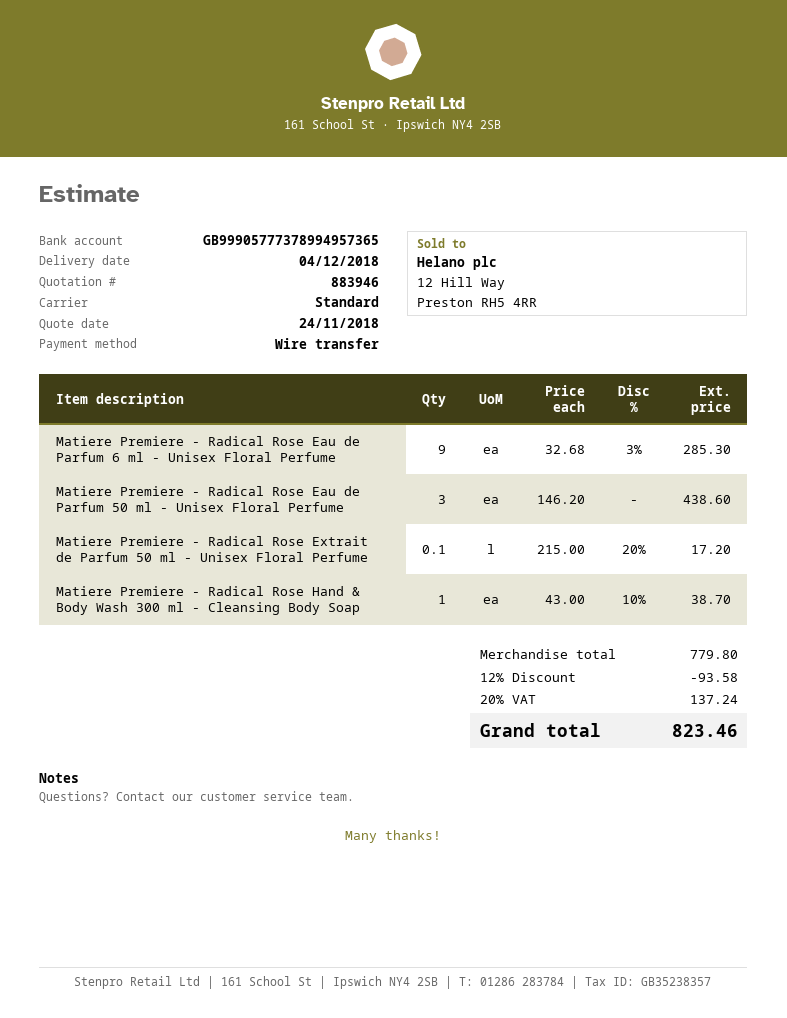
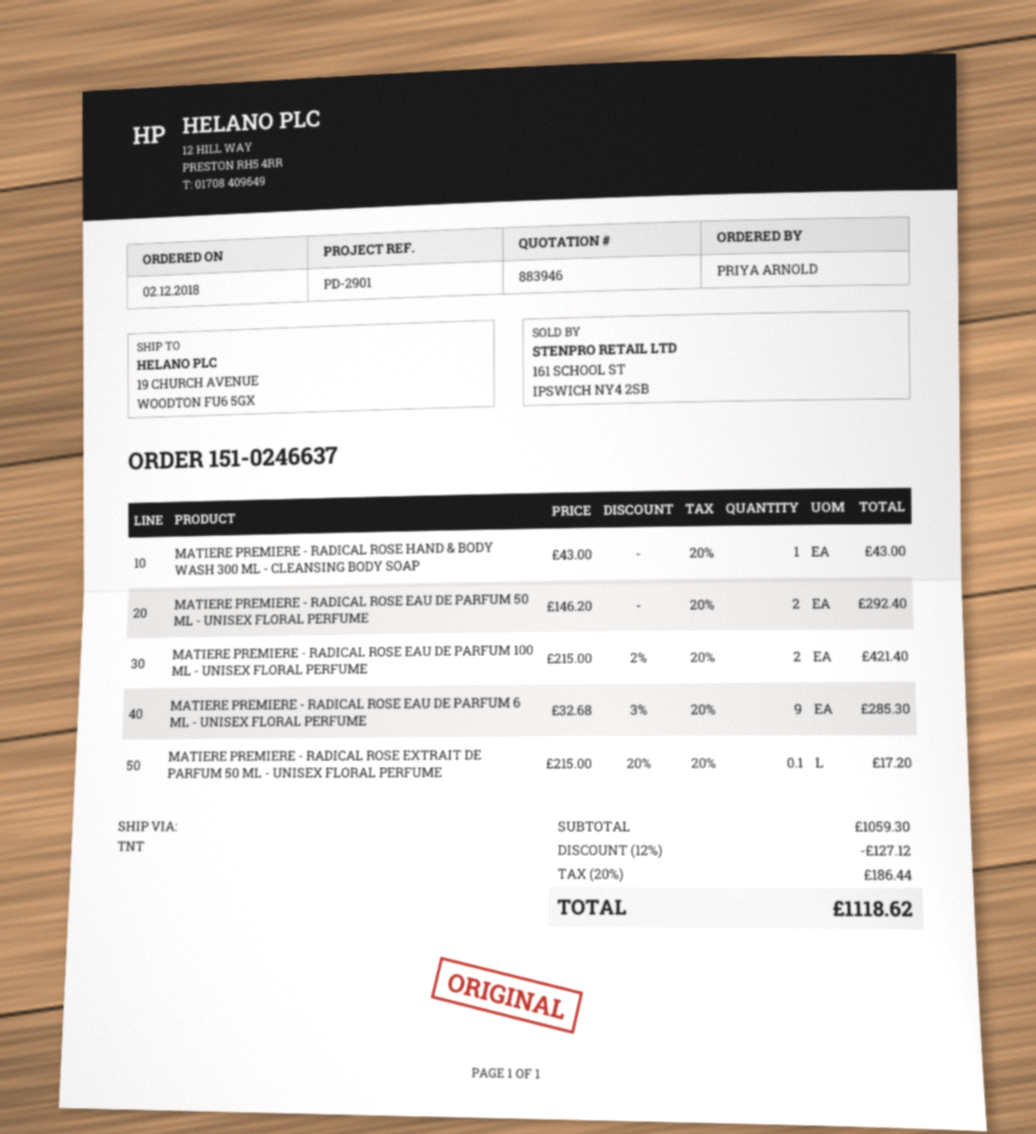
shipping method: standard -> TNT
Matiere Premiere - Radical Rose Eau de Parfum 50 ml - Unisex Floral Perfume: 3 x 146.20 = 438.60 -> 2 x 146.20 = 292.40
Matiere Premiere - Radical Rose Hand & Body Wash 300 ml - Cleansing Body Soap: 1 x 43.00 - 10% = 38.70 -> 1 x 43.00 = 43.00
MATIERE PREMIERE - RADICAL ROSE EAU DE PARFUM 100 ML - UNISEX FLORAL PERFUME: none -> 2 x 215.00 - 2% = 421.40
subtotal: 779.80 -> 1059.30
discount: 12% = 93.58 -> 12% = 127.12
tax: 20% = 137.24 -> 20% = 186.44
total: 823.46 -> 1118.62

